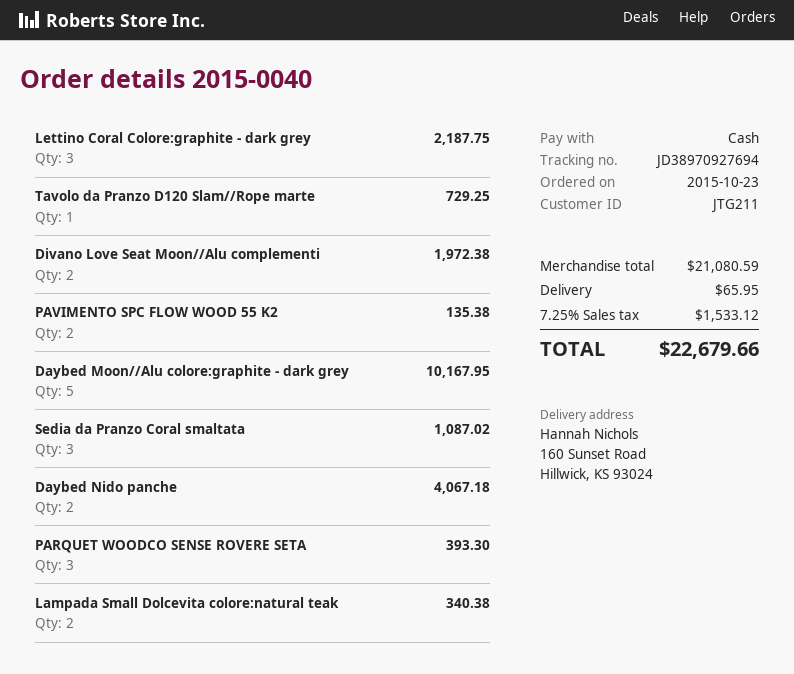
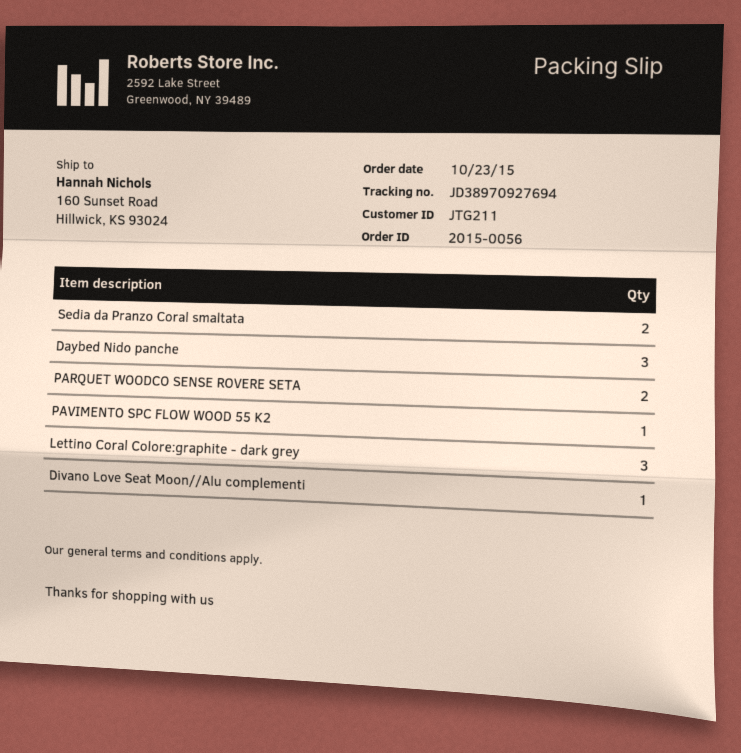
order number: 2015-0040 -> 2015-0056
Tavolo da Pranzo D120 Slam//Rope marte: 1 -> none
Divano Love Seat Moon//Alu complementi: 2 -> 1
PAVIMENTO SPC FLOW WOOD 55 K2: 2 -> 1
Daybed Moon//Alu colore:graphite - dark grey: 5 -> none
Sedia da Pranzo Coral smaltata: 3 -> 2
Daybed Nido panche: 2 -> 3
PARQUET WOODCO SENSE ROVERE SETA: 3 -> 2
Lampada Small Dolcevita colore:natural teak: 2 -> none

